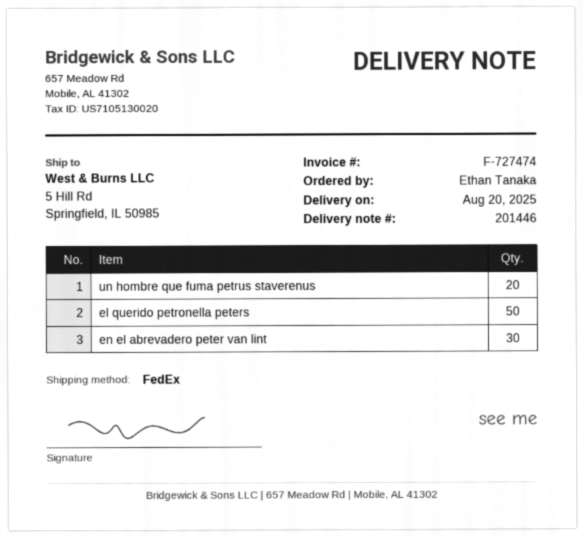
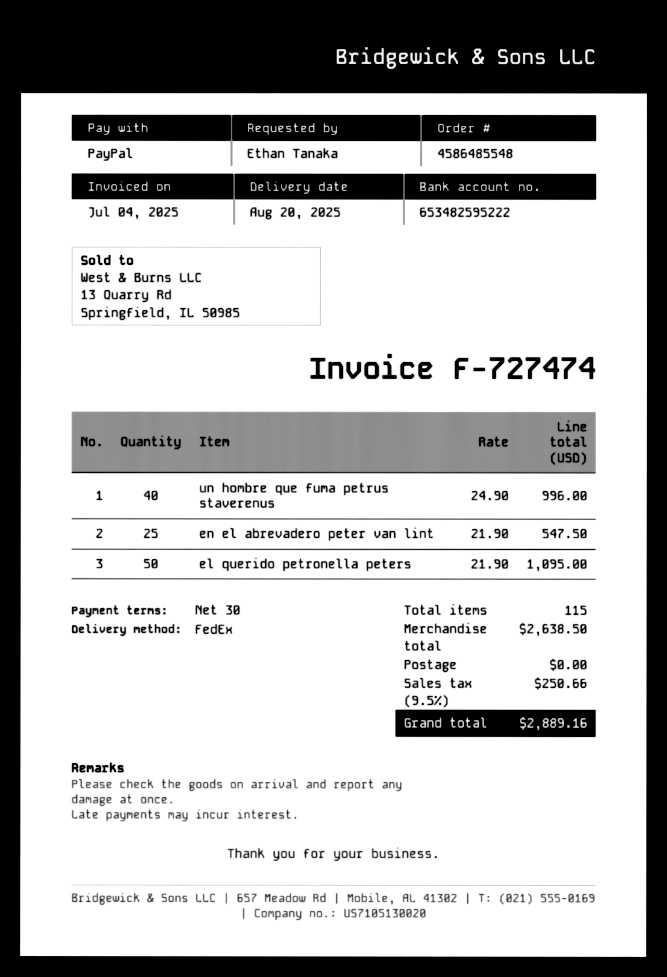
un hombre que fuma petrus staverenus: 20 -> 40
en el abrevadero peter van lint: 30 -> 25

